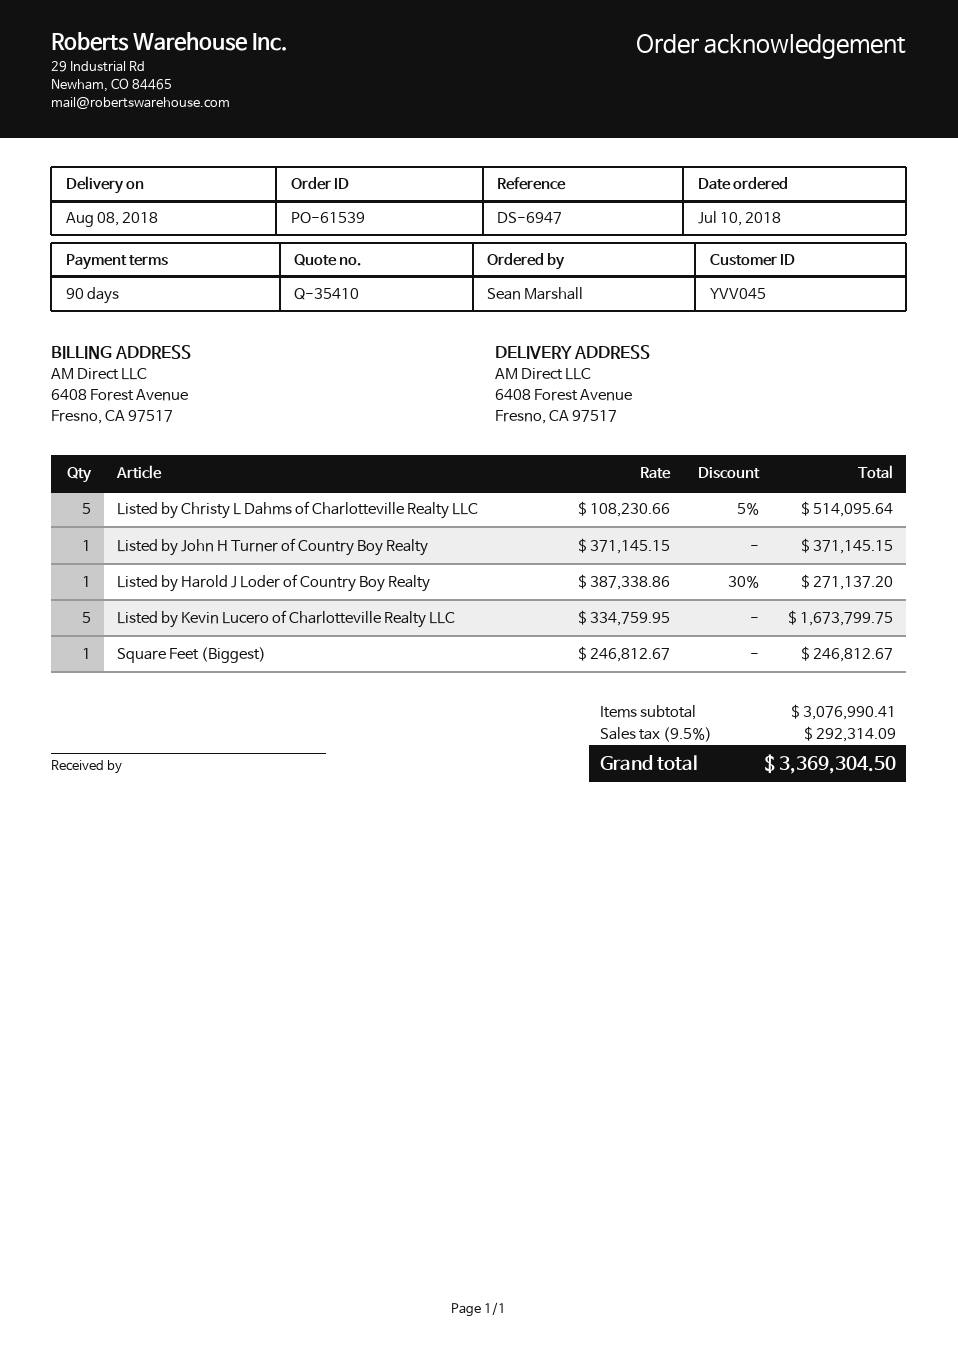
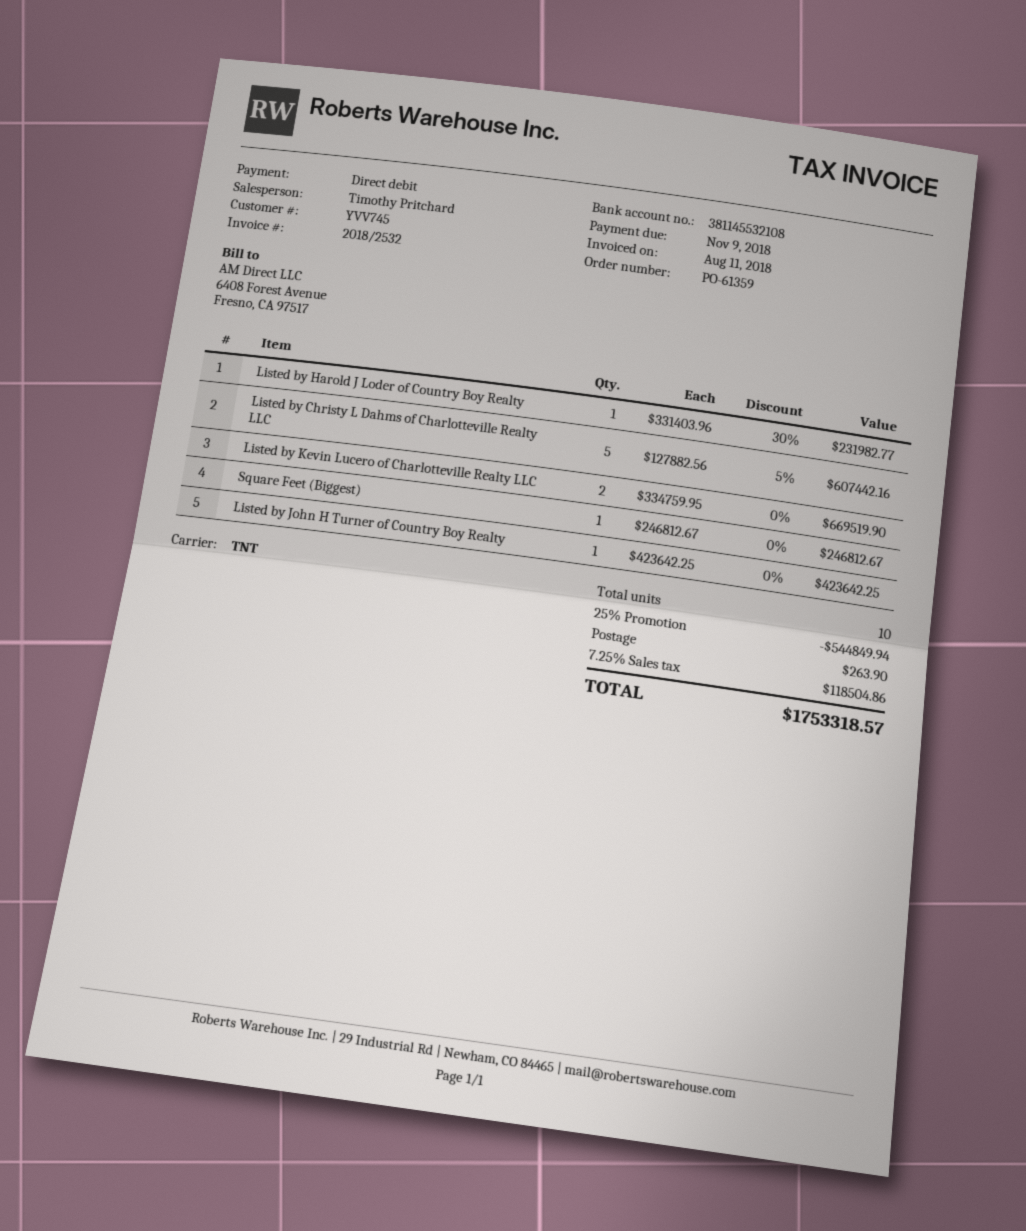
order number: PO-61539 -> PO-61359
customer number: YVV045 -> YVV745
Listed by Christy L Dahms of Charlotteville Realty LLC: 5 x 108230.66 - 5% = 514095.64 -> 5 x 127882.56 - 5% = 607442.16
Listed by John H Turner of Country Boy Realty: 1 x 371145.15 = 371145.15 -> 1 x 423642.25 = 423642.25
Listed by Harold J Loder of Country Boy Realty: 1 x 387338.86 - 30% = 271137.20 -> 1 x 331403.96 - 30% = 231982.77
Listed by Kevin Lucero of Charlotteville Realty LLC: 5 x 334759.95 = 1673799.75 -> 2 x 334759.95 = 669519.90
discount: none -> 25% = 544849.94
shipping: none -> 263.90
tax: 9.5% = 292314.09 -> 7.25% = 118504.86
total: 3369304.50 -> 1753318.57

